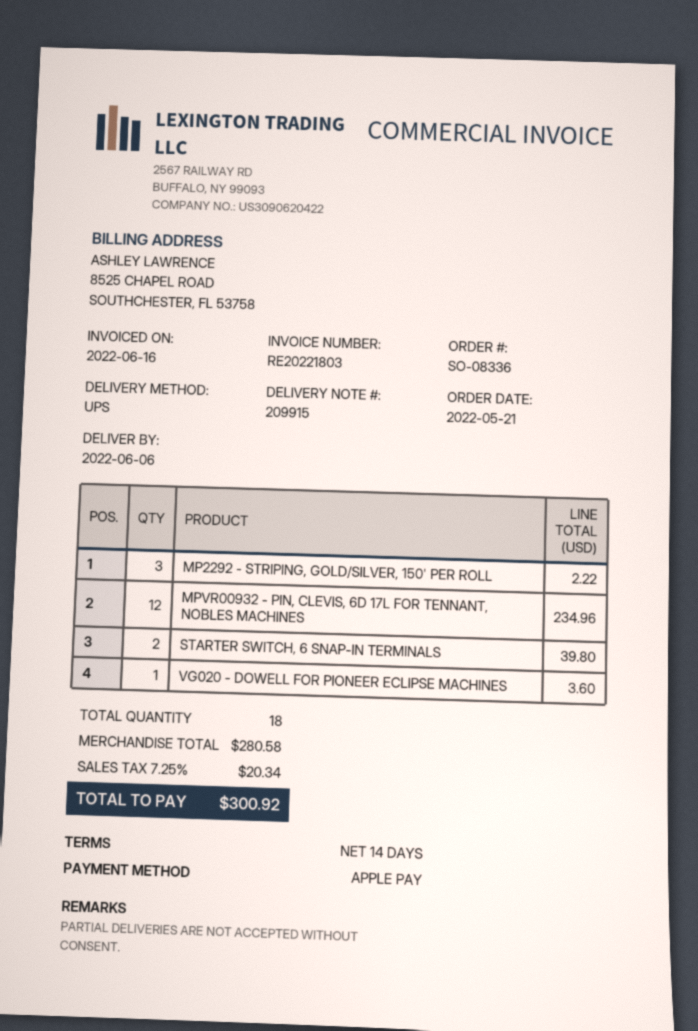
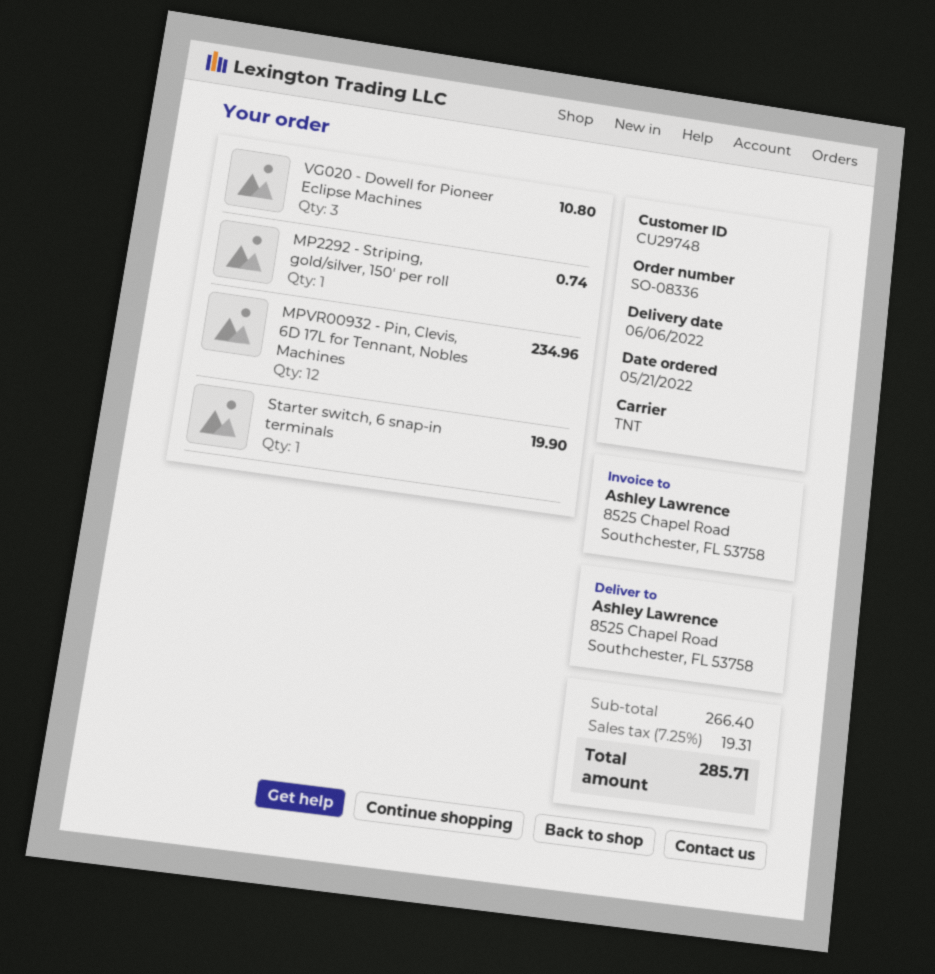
shipping method: UPS -> TNT
MP2292 - STRIPING, GOLD/SILVER, 150' PER ROLL: 3 for 2.22 -> 1 for 0.74
STARTER SWITCH, 6 SNAP-IN TERMINALS: 2 for 39.80 -> 1 for 19.90
VG020 - DOWELL FOR PIONEER ECLIPSE MACHINES: 1 for 3.60 -> 3 for 10.80
subtotal: 280.58 -> 266.40
tax: 7.25% = 20.34 -> 7.25% = 19.31
total: 300.92 -> 285.71

